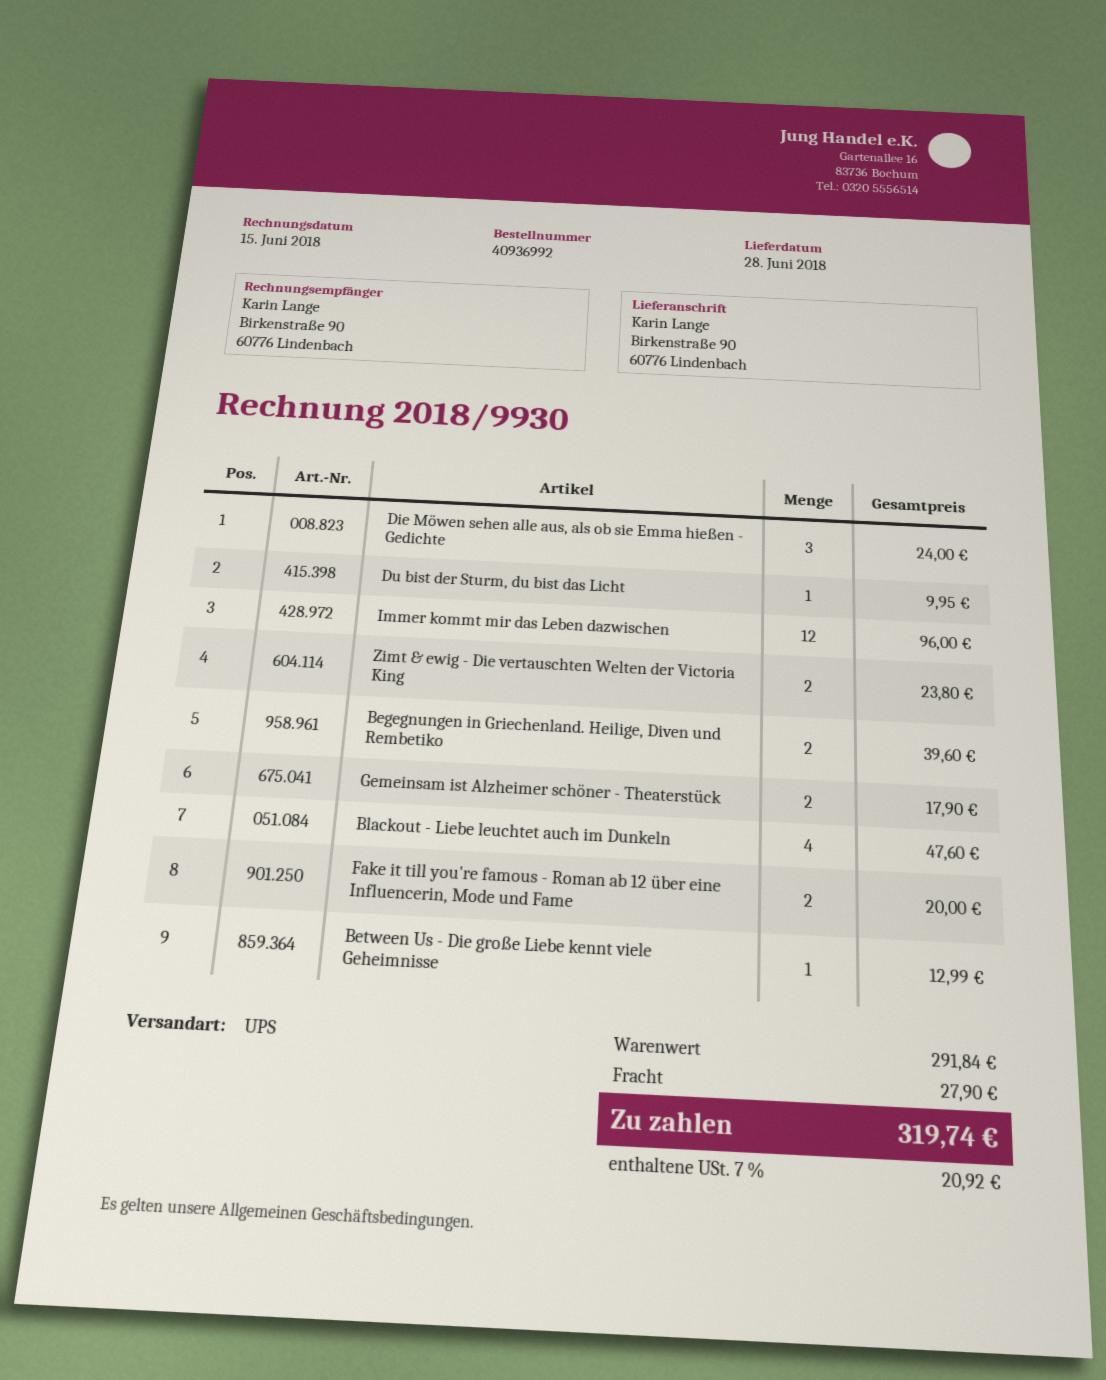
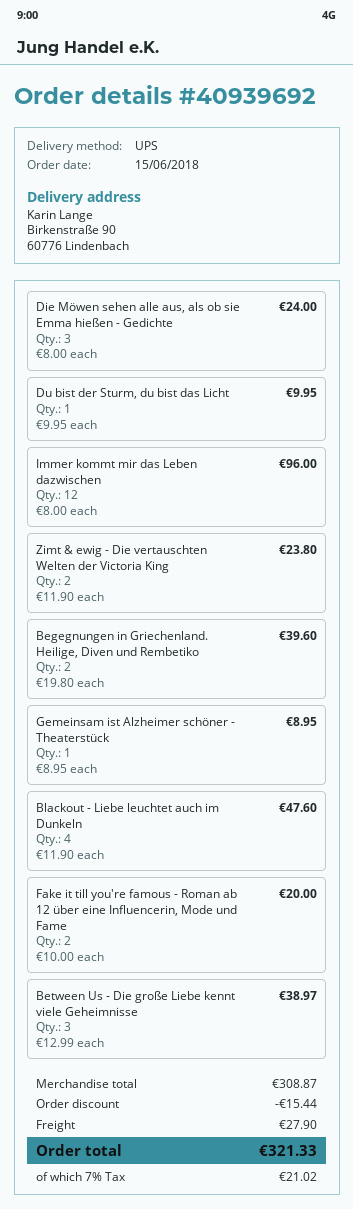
order number: 40936992 -> 40939692
Gemeinsam ist Alzheimer schöner - Theaterstück: 2 for 17.90 -> 1 for 8.95
Between Us - Die große Liebe kennt viele Geheimnisse: 1 for 12.99 -> 3 for 38.97
subtotal: 291.84 -> 308.87
discount: none -> 15.44
tax: 7% = 20.92 -> 7% = 21.02
total: 319.74 -> 321.33

